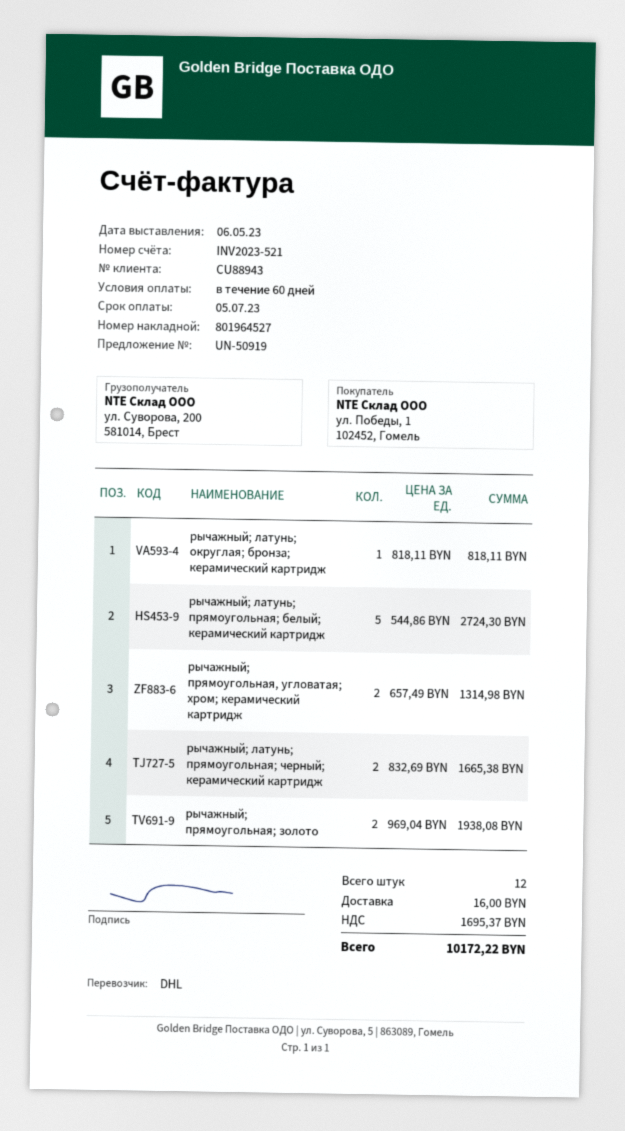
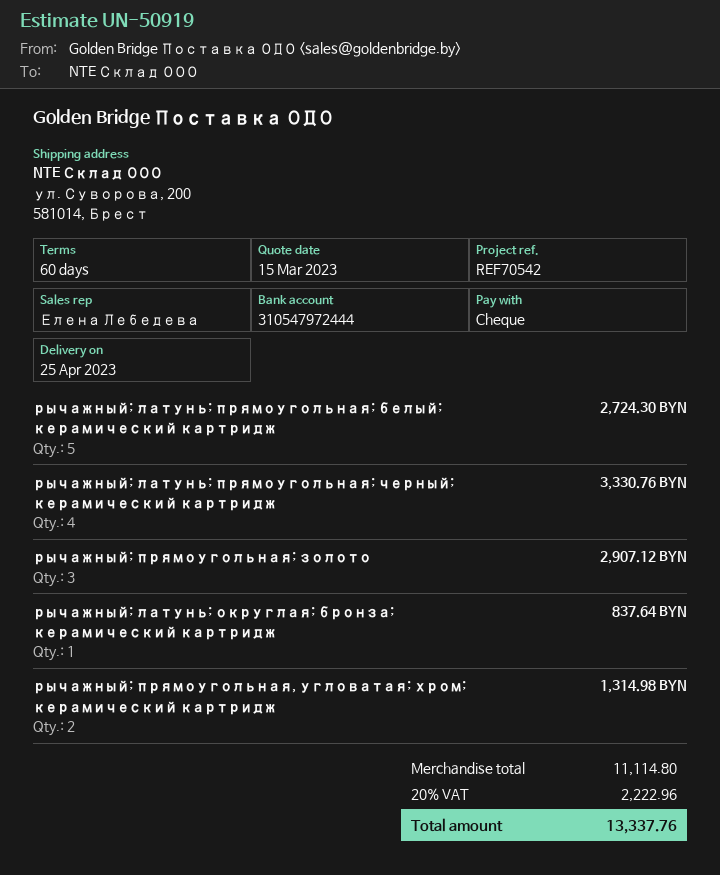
рычажный; латунь; округлая; бронза; керамический картридж: 1 for 818.11 -> 1 for 837.64
рычажный; латунь; прямоугольная; черный; керамический картридж: 2 for 1665.38 -> 4 for 3330.76
рычажный; прямоугольная; золото: 2 for 1938.08 -> 3 for 2907.12
shipping: 16.00 -> none
tax: 1695.37 -> 2222.96
total: 10172.22 -> 13337.76

